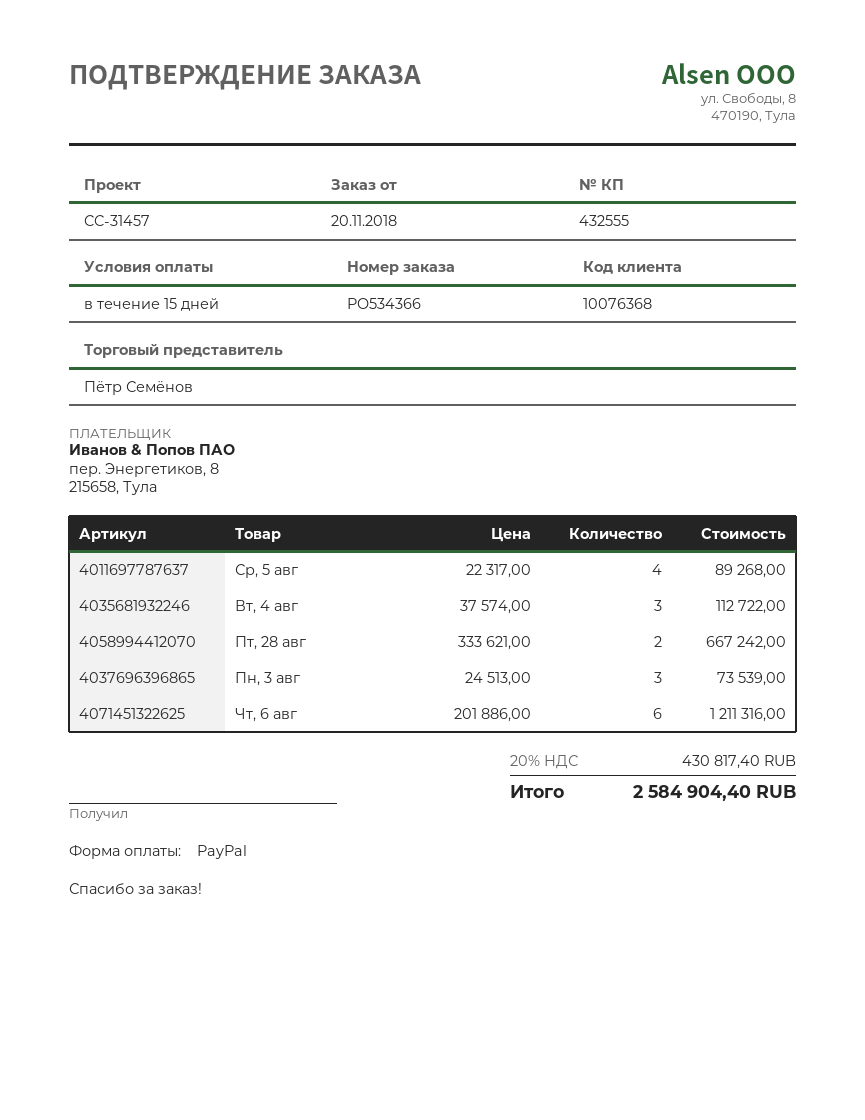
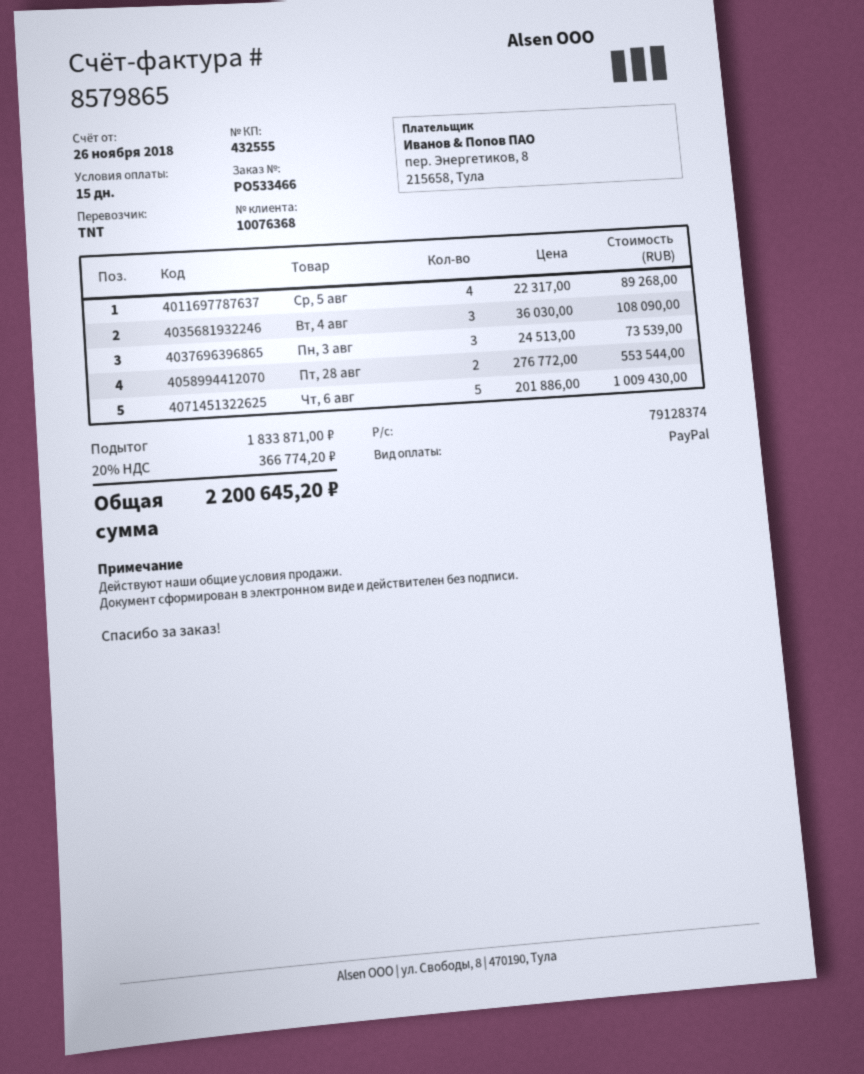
order number: PO534366 -> PO533466
Вт, 4 авг: 3 x 37574.00 = 112722.00 -> 3 x 36030.00 = 108090.00
Пт, 28 авг: 2 x 333621.00 = 667242.00 -> 2 x 276772.00 = 553544.00
Чт, 6 авг: 6 x 201886.00 = 1211316.00 -> 5 x 201886.00 = 1009430.00
tax: 20% = 430817.40 -> 20% = 366774.20
total: 2584904.40 -> 2200645.20

